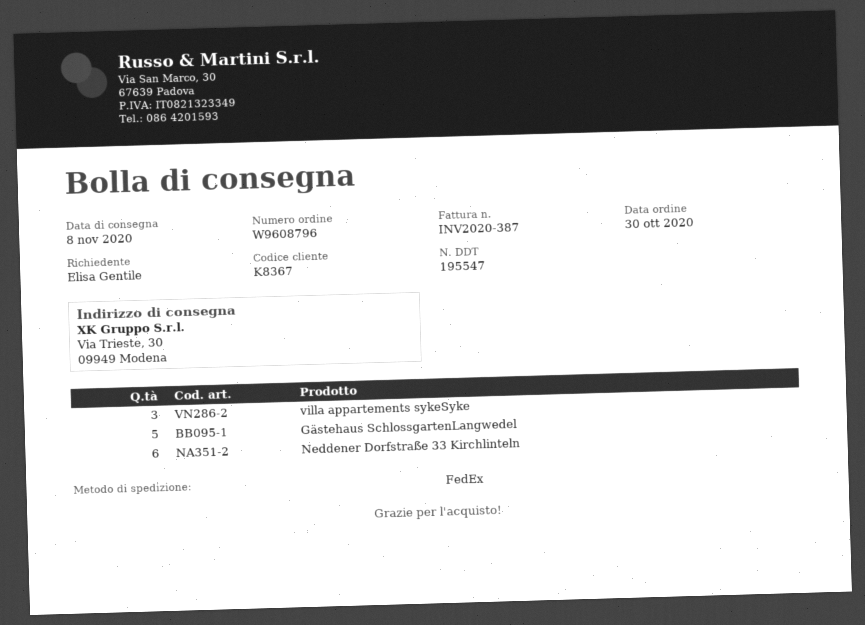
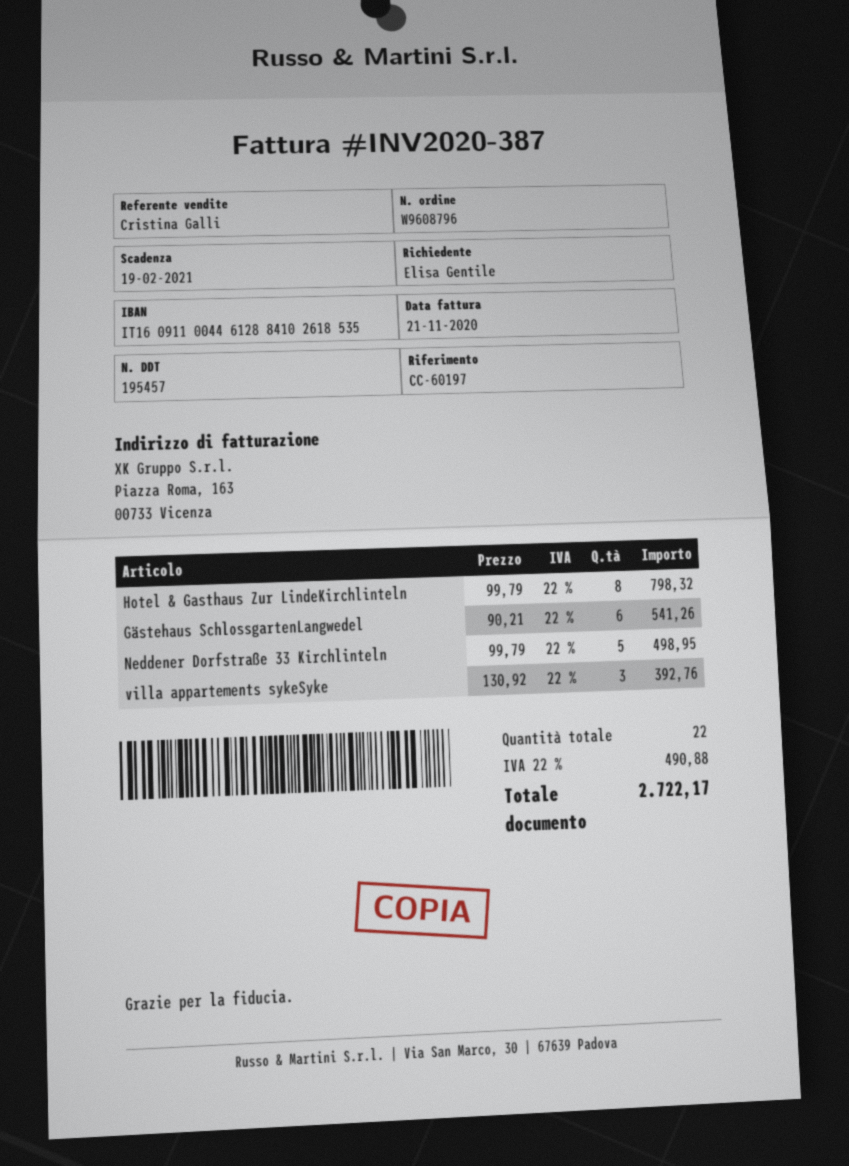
delivery note number: 195547 -> 195457
Gästehaus SchlossgartenLangwedel: 5 -> 6
Neddener Dorfstraße 33 Kirchlinteln: 6 -> 5
Hotel & Gasthaus Zur LindeKirchlinteln: none -> 8

